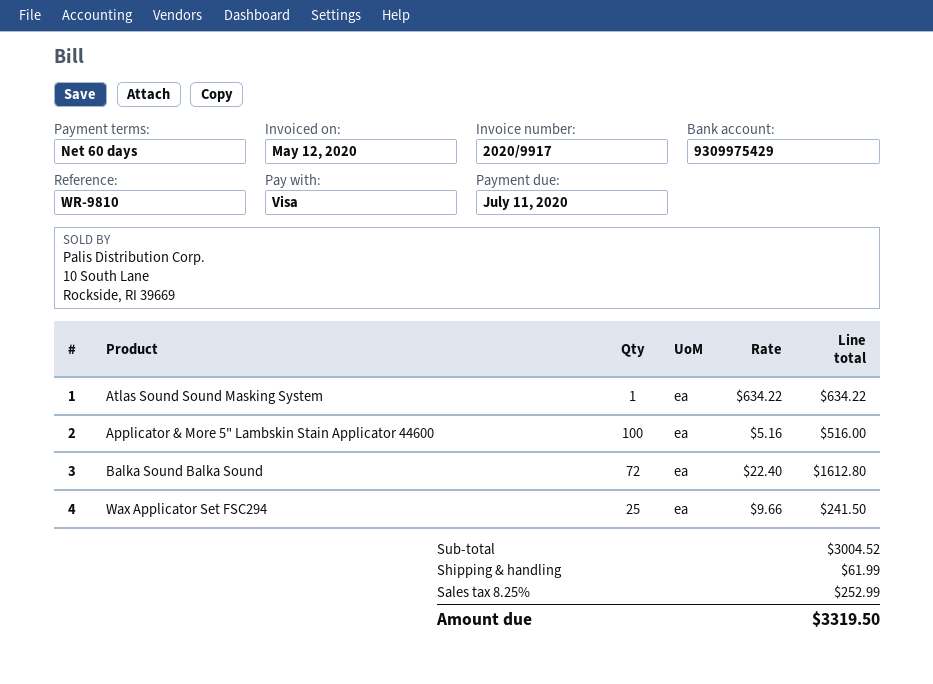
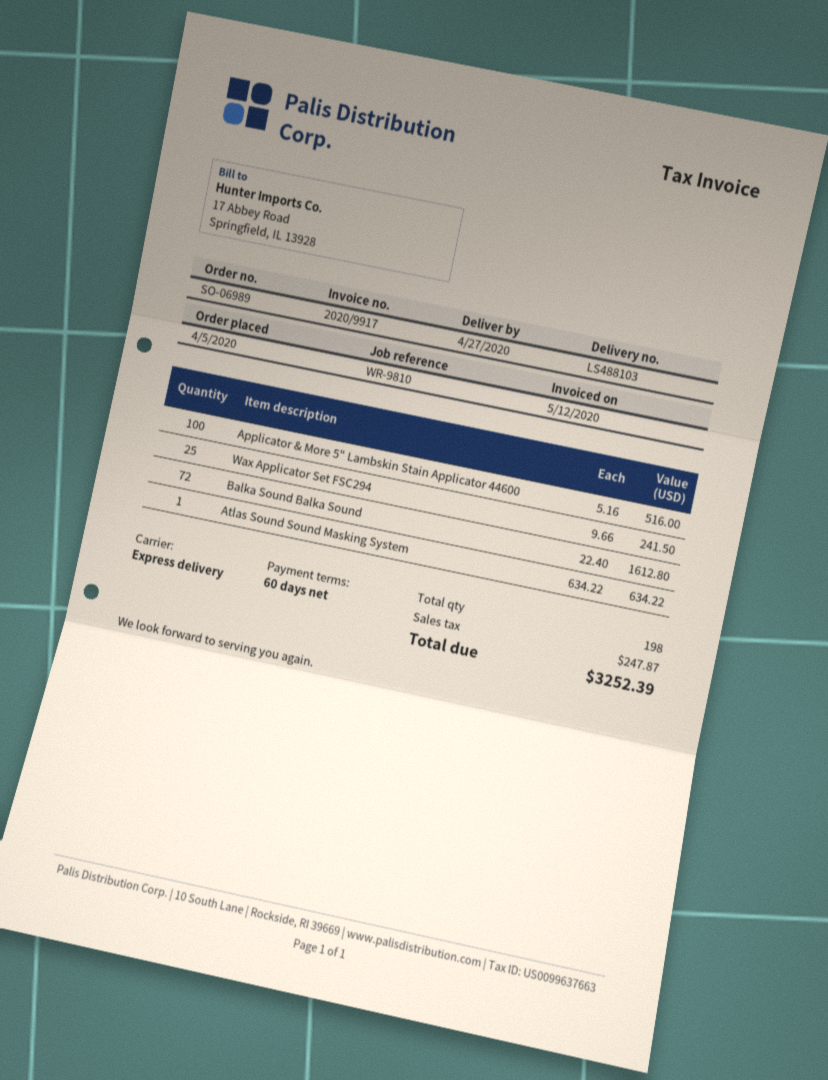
shipping: 61.99 -> none
tax: 252.99 -> 247.87
total: 3319.50 -> 3252.39

